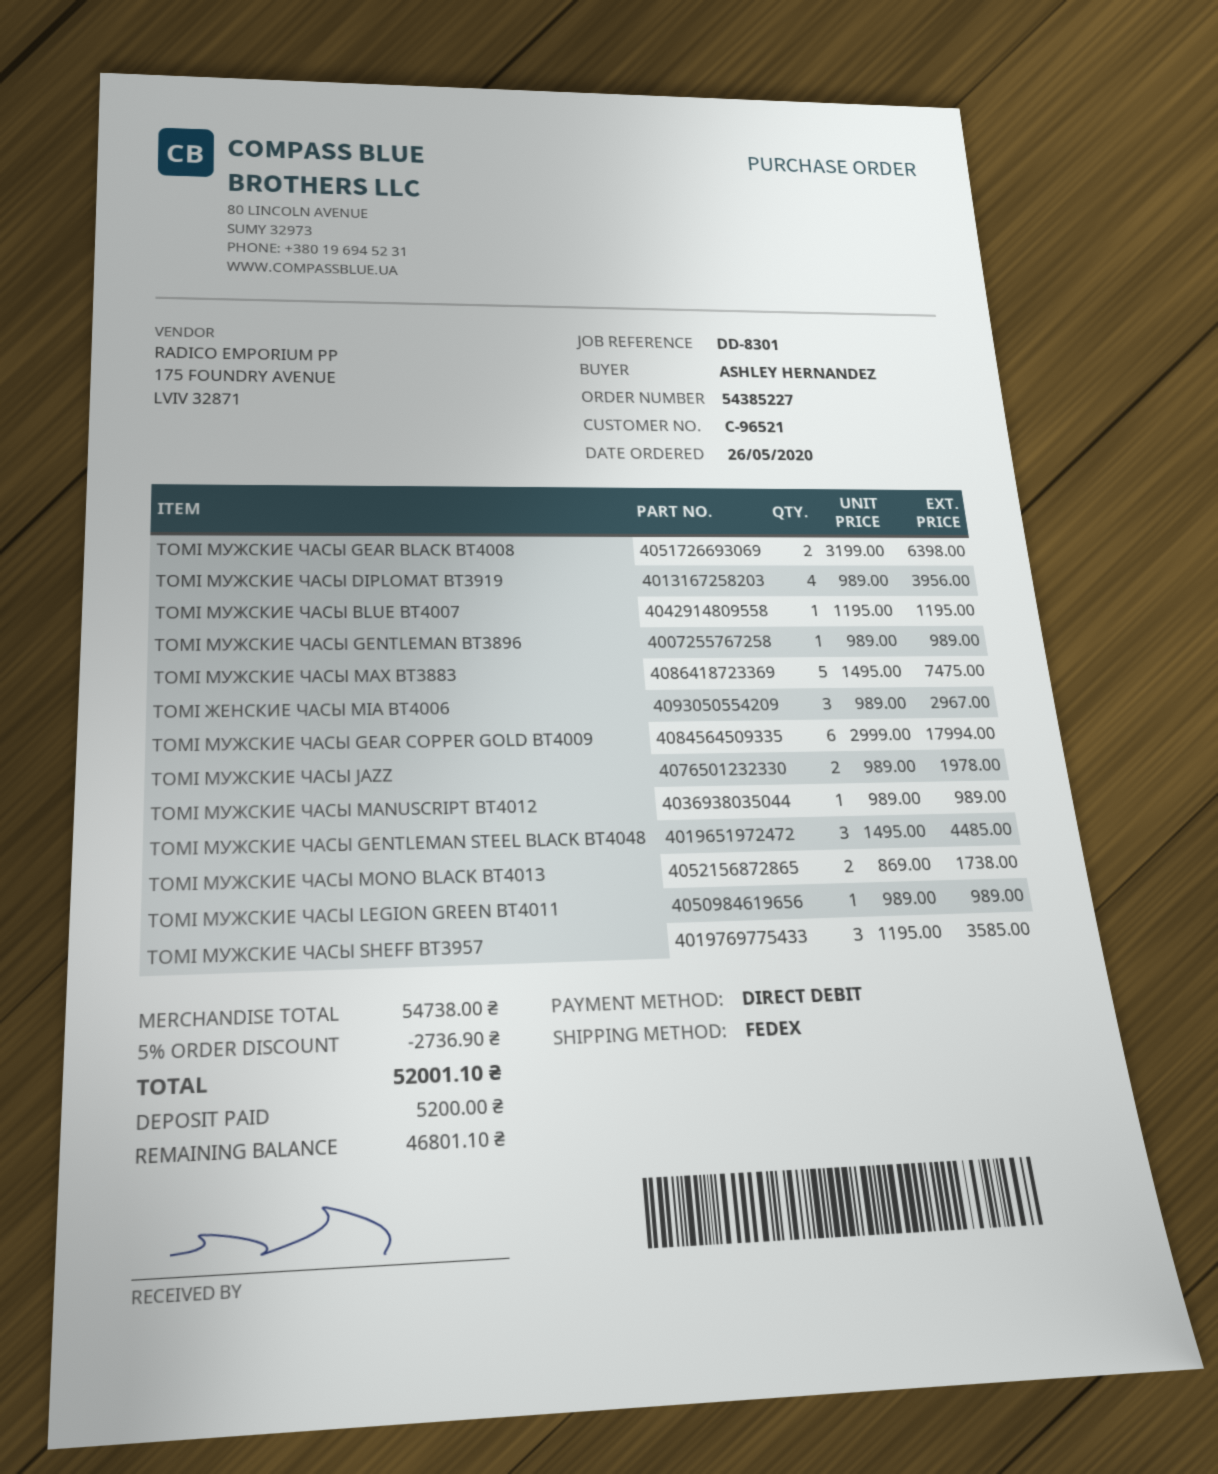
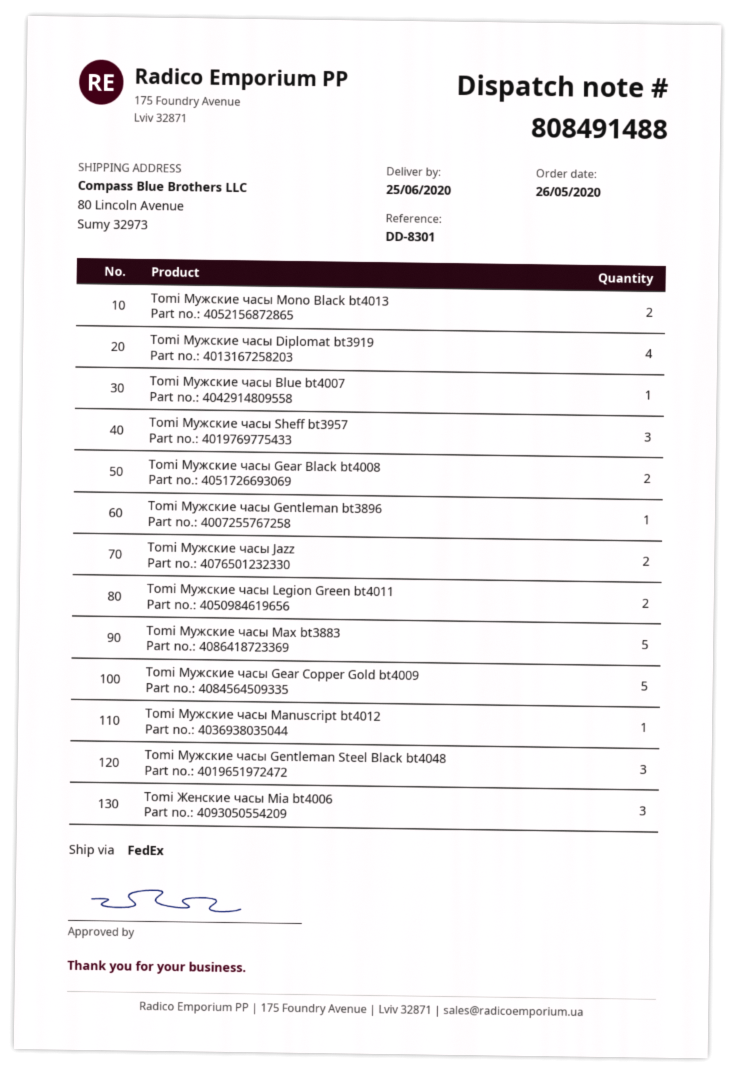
TOMI МУЖСКИЕ ЧАСЫ GEAR COPPER GOLD BT4009: 6 -> 5
TOMI МУЖСКИЕ ЧАСЫ LEGION GREEN BT4011: 1 -> 2

